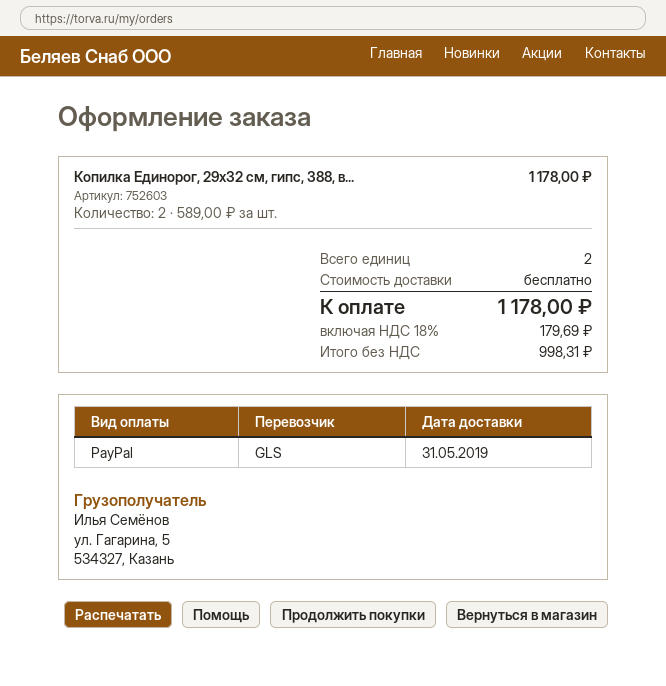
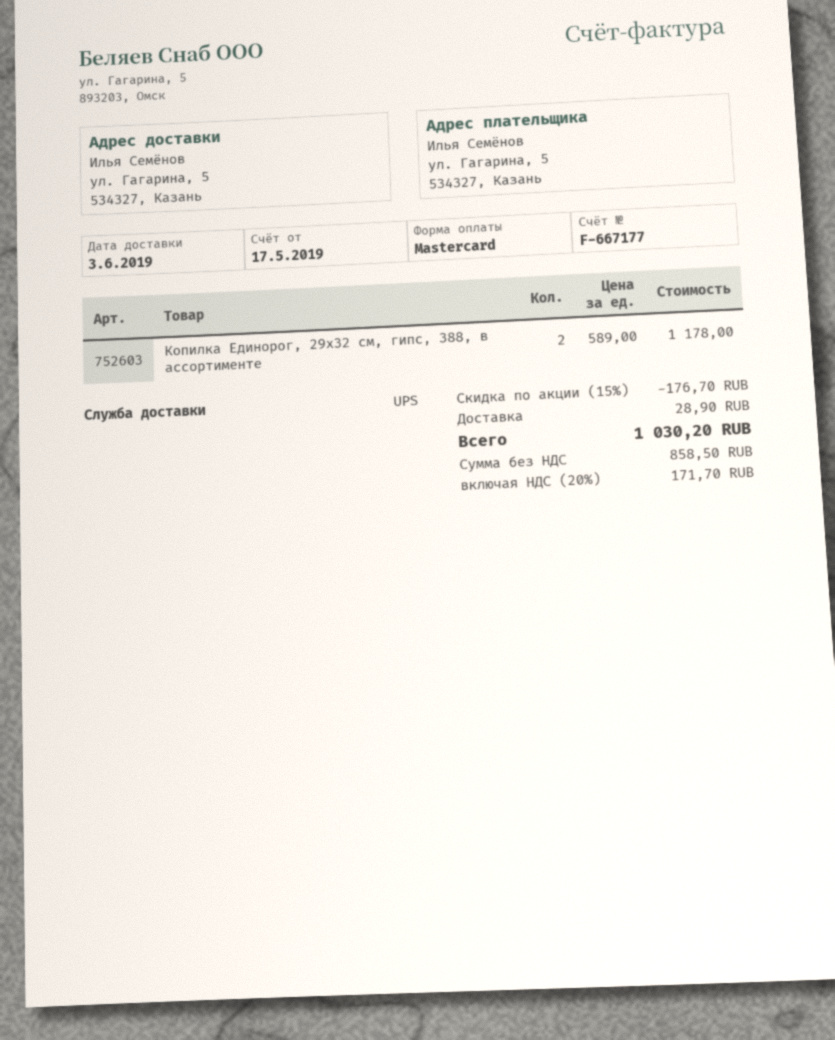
delivery date: 2019-05-31 -> 2019-06-03
payment method: PayPal -> Mastercard
shipping method: GLS -> UPS
discount: none -> 15% = 176.70
shipping: 0.00 -> 28.90
net: 998.31 -> 858.50
tax: 18% = 179.69 -> 20% = 171.70
total: 1178.00 -> 1030.20

